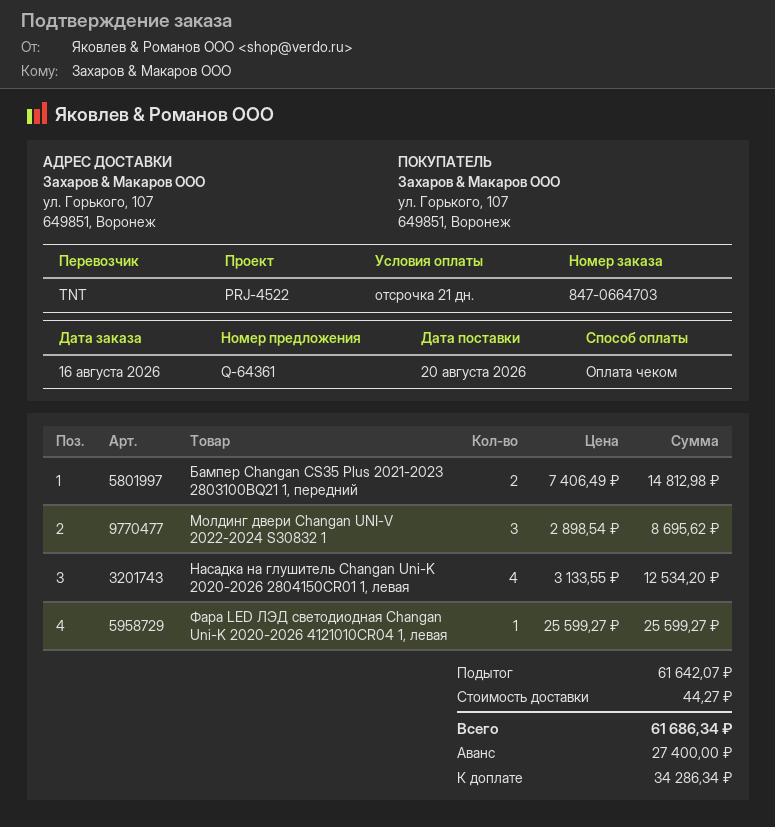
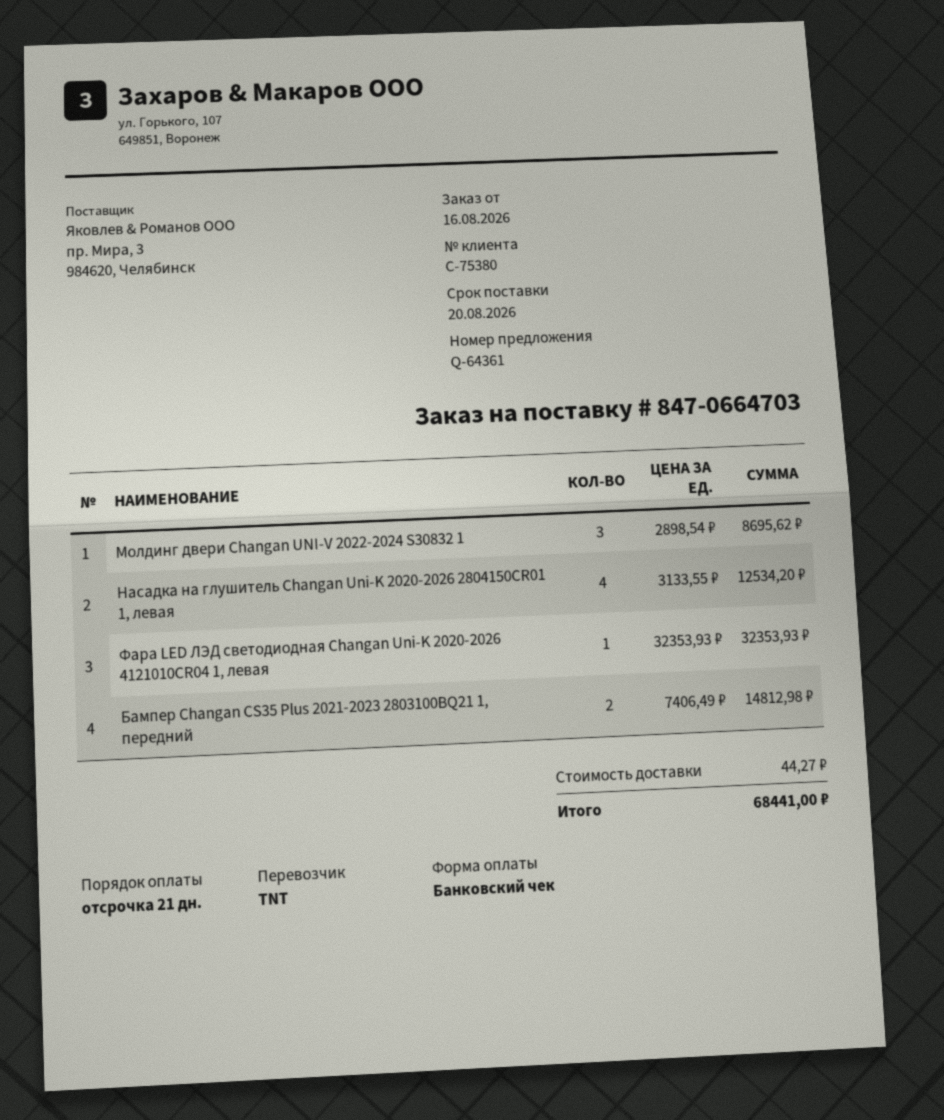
Фара LED ЛЭД светодиодная Changan Uni-K 2020-2026 4121010CR04 1, левая: 1 x 25599.27 = 25599.27 -> 1 x 32353.93 = 32353.93
total: 61686.34 -> 68441.00

